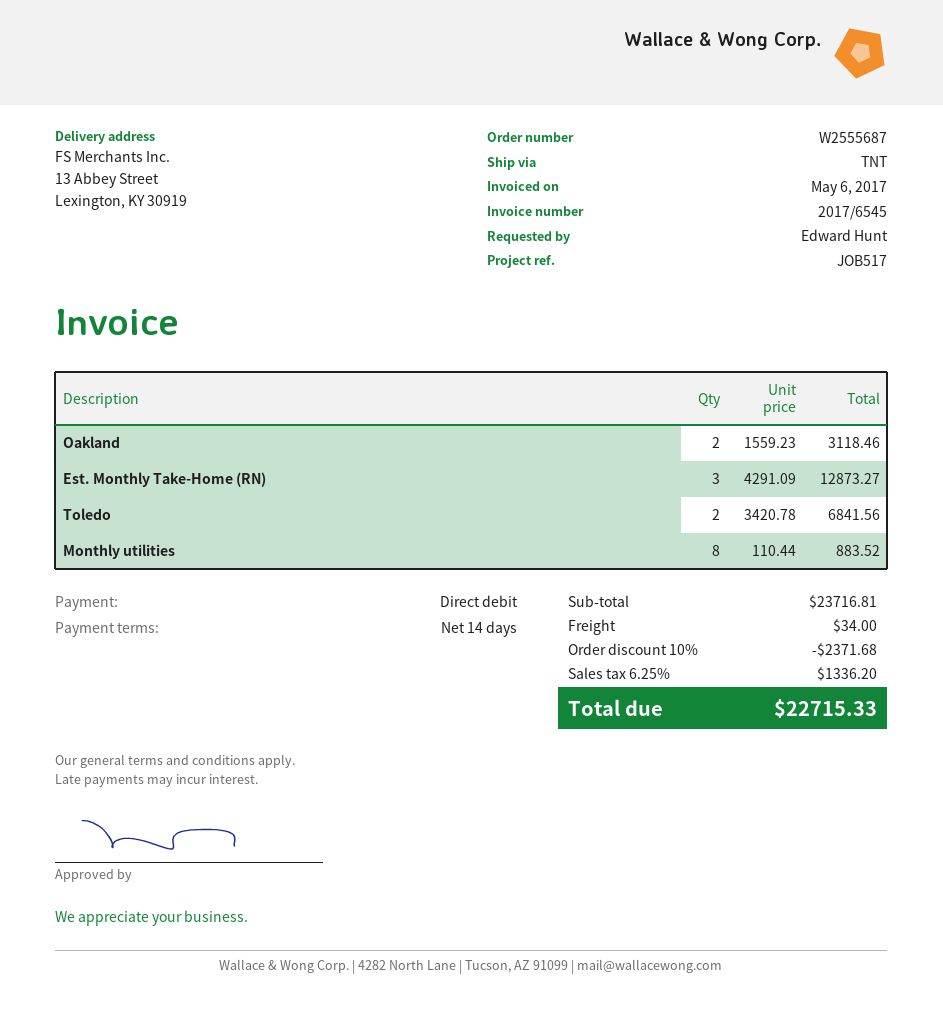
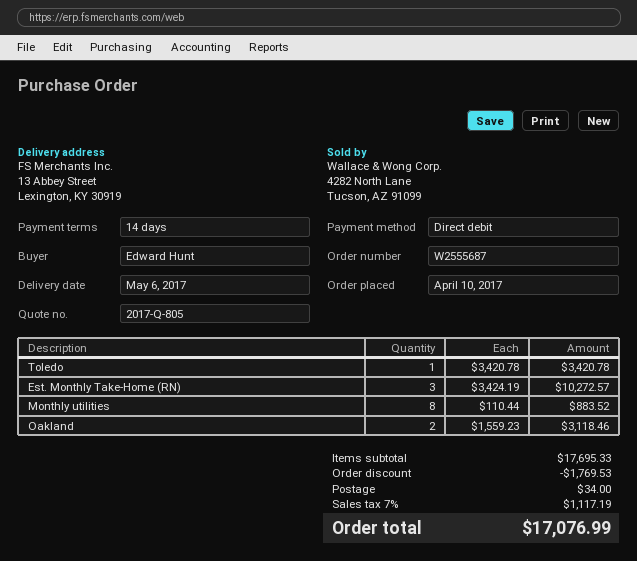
Est. Monthly Take-Home (RN): 3 x 4291.09 = 12873.27 -> 3 x 3424.19 = 10272.57
Toledo: 2 x 3420.78 = 6841.56 -> 1 x 3420.78 = 3420.78
subtotal: 23716.81 -> 17695.33
discount: 2371.68 -> 1769.53
tax: 6.25% = 1336.20 -> 7% = 1117.19
total: 22715.33 -> 17076.99

